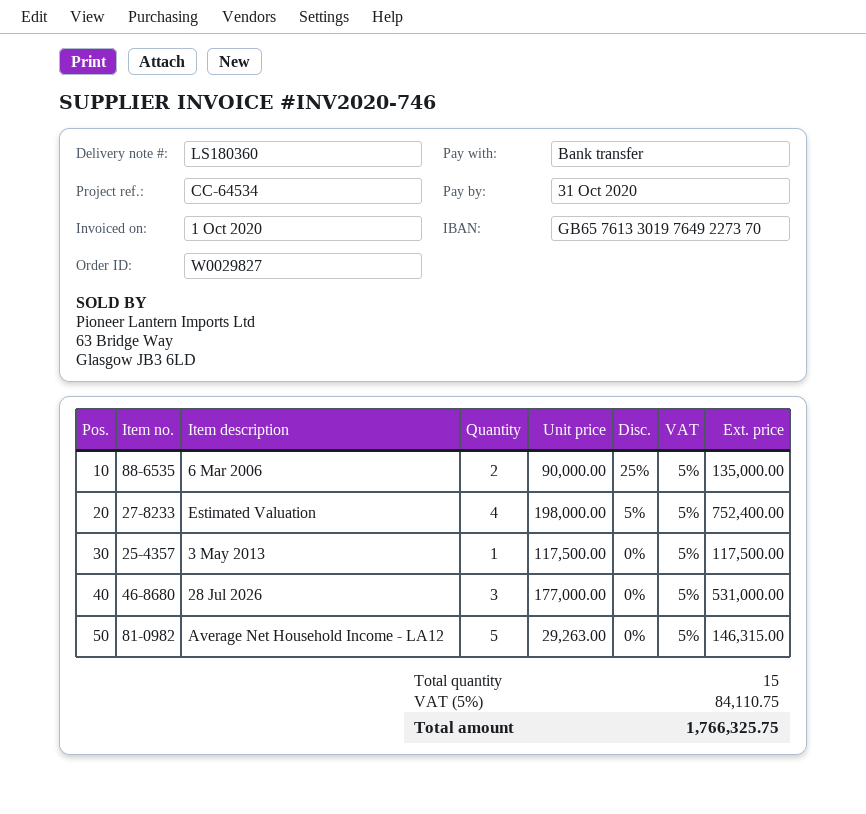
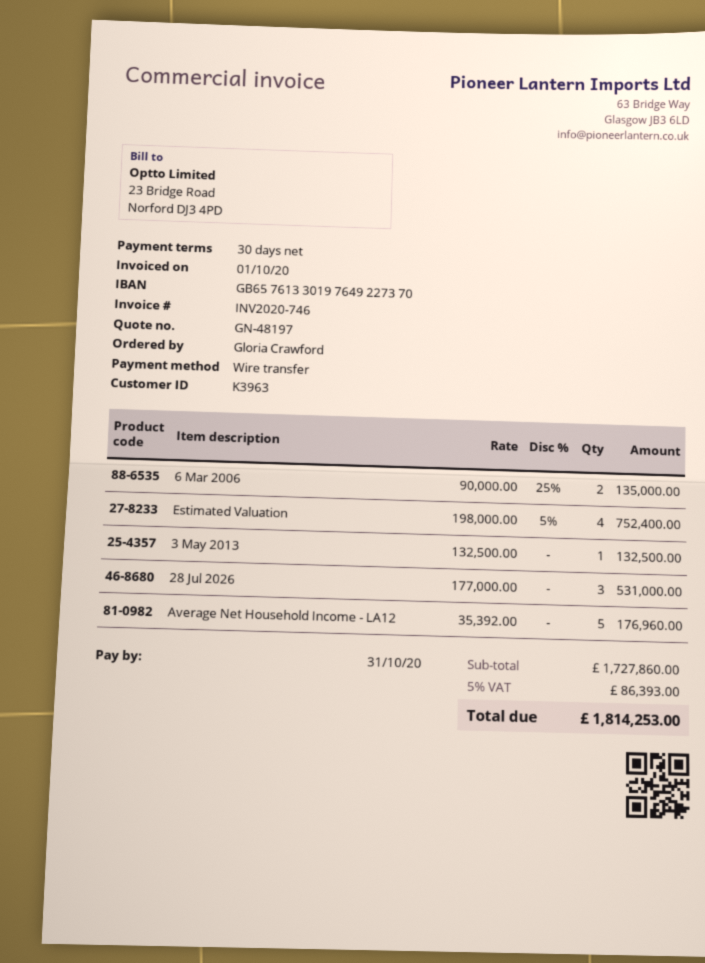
3 May 2013: 1 x 117500.00 = 117500.00 -> 1 x 132500.00 = 132500.00
Average Net Household Income - LA12: 5 x 29263.00 = 146315.00 -> 5 x 35392.00 = 176960.00
tax: 5% = 84110.75 -> 5% = 86393.00
total: 1766325.75 -> 1814253.00

